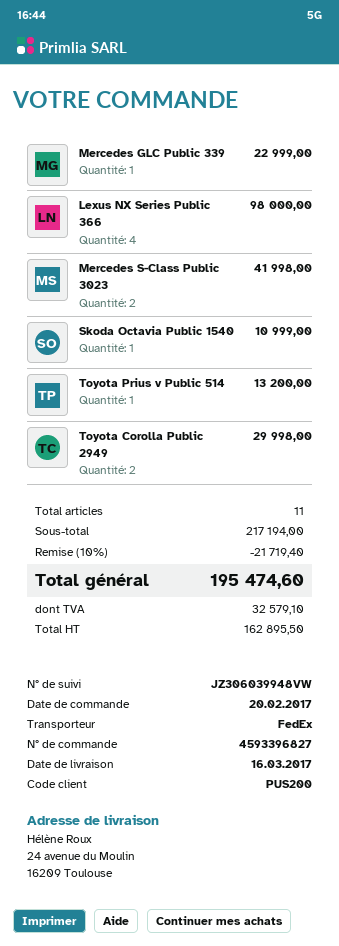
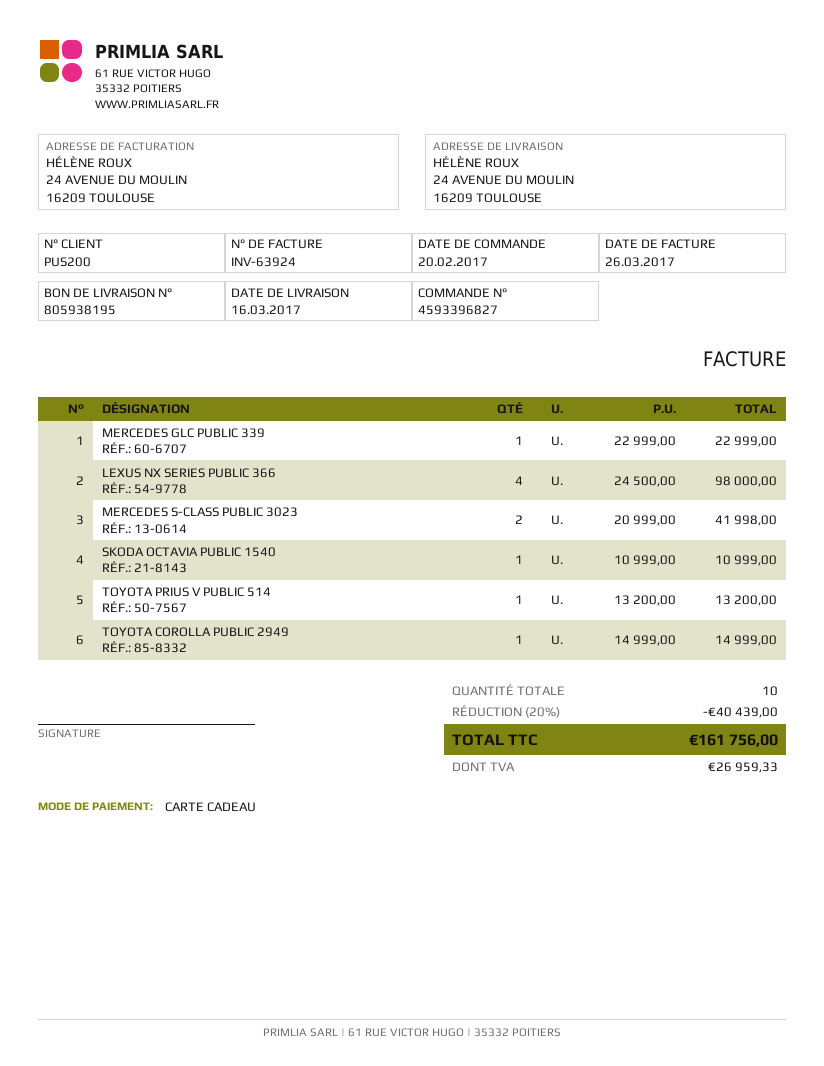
Toyota Corolla Public 2949: 2 for 29998.00 -> 1 for 14999.00
total quantity: 11 -> 10
discount: 10% = 21719.40 -> 20% = 40439.00
tax: 32579.10 -> 26959.33
total: 195474.60 -> 161756.00

